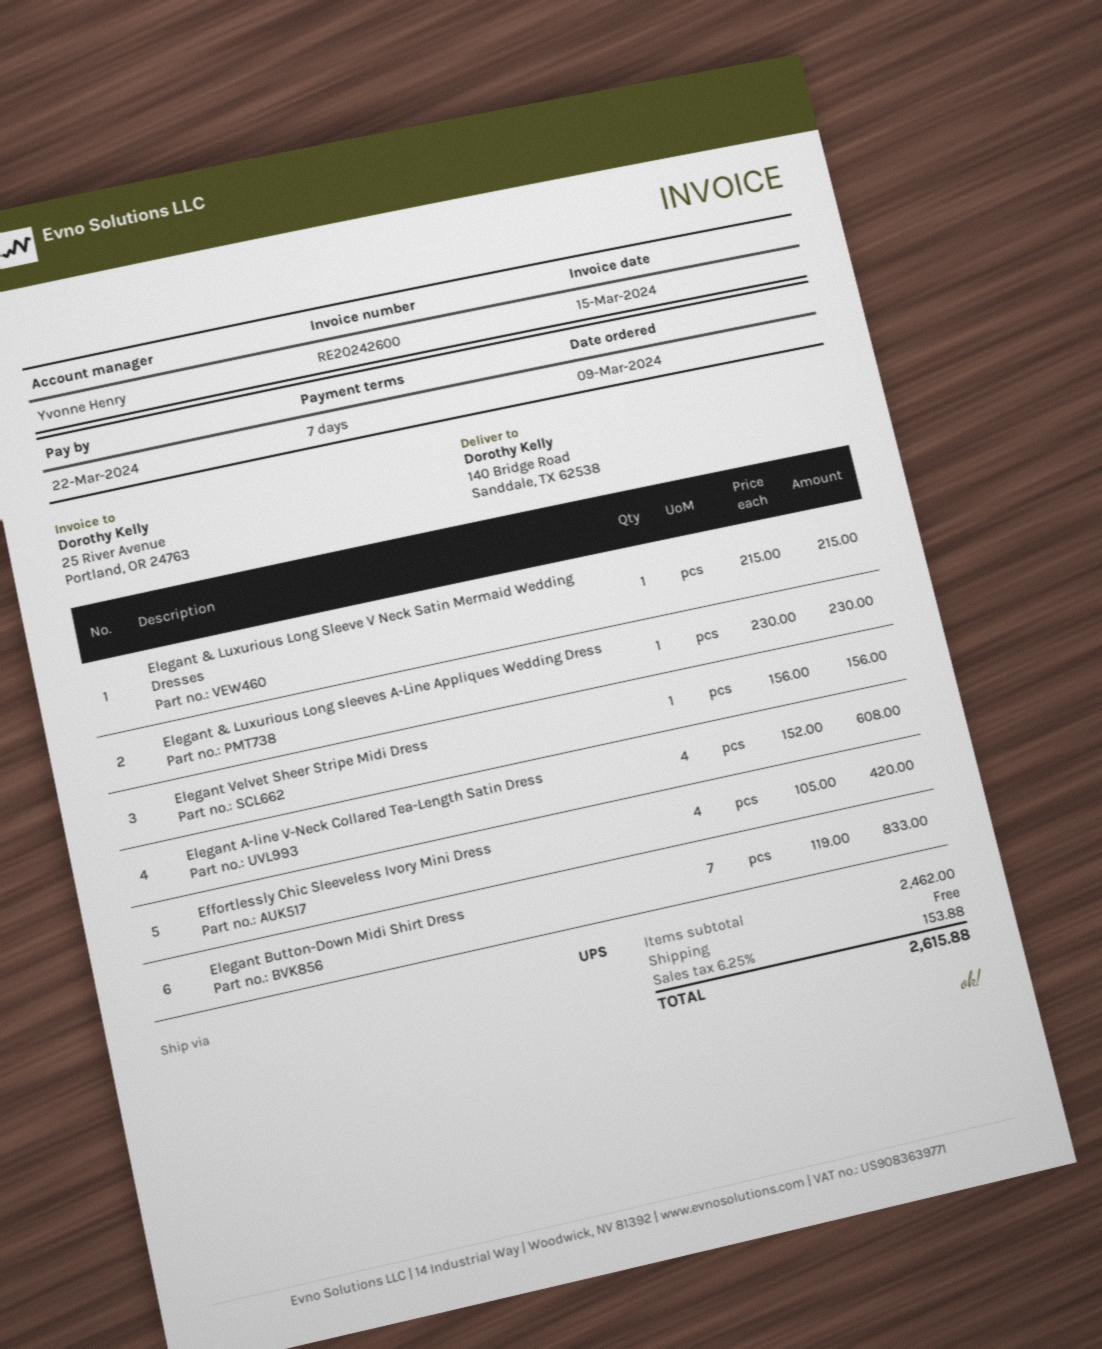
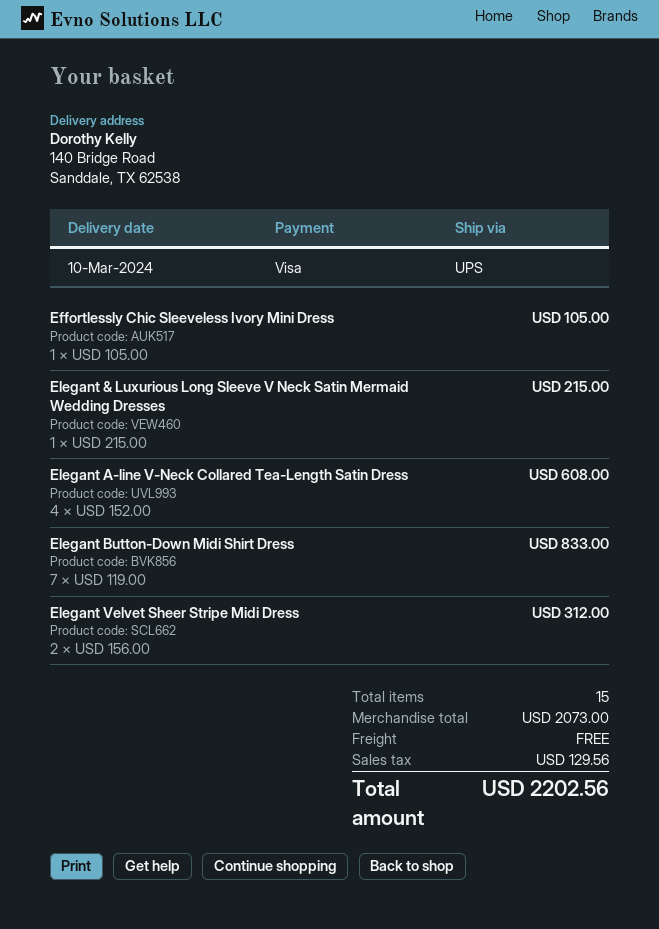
Elegant & Luxurious Long sleeves A-Line Appliques Wedding Dress: 1 x 230.00 = 230.00 -> none
Elegant Velvet Sheer Stripe Midi Dress: 1 x 156.00 = 156.00 -> 2 x 156.00 = 312.00
Effortlessly Chic Sleeveless Ivory Mini Dress: 4 x 105.00 = 420.00 -> 1 x 105.00 = 105.00
subtotal: 2462.00 -> 2073.00
tax: 153.88 -> 129.56
total: 2615.88 -> 2202.56

